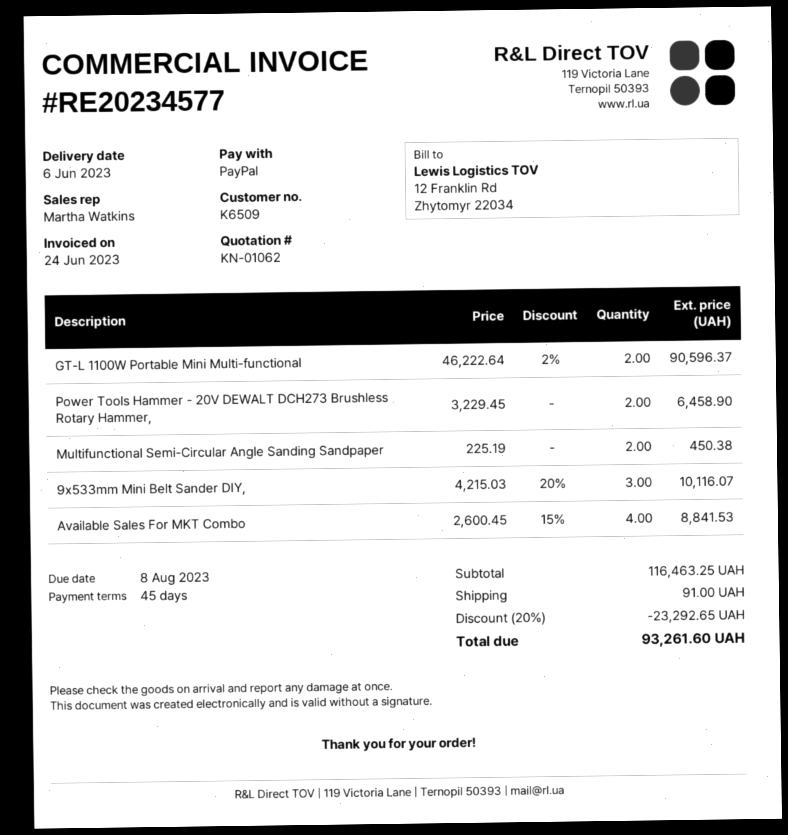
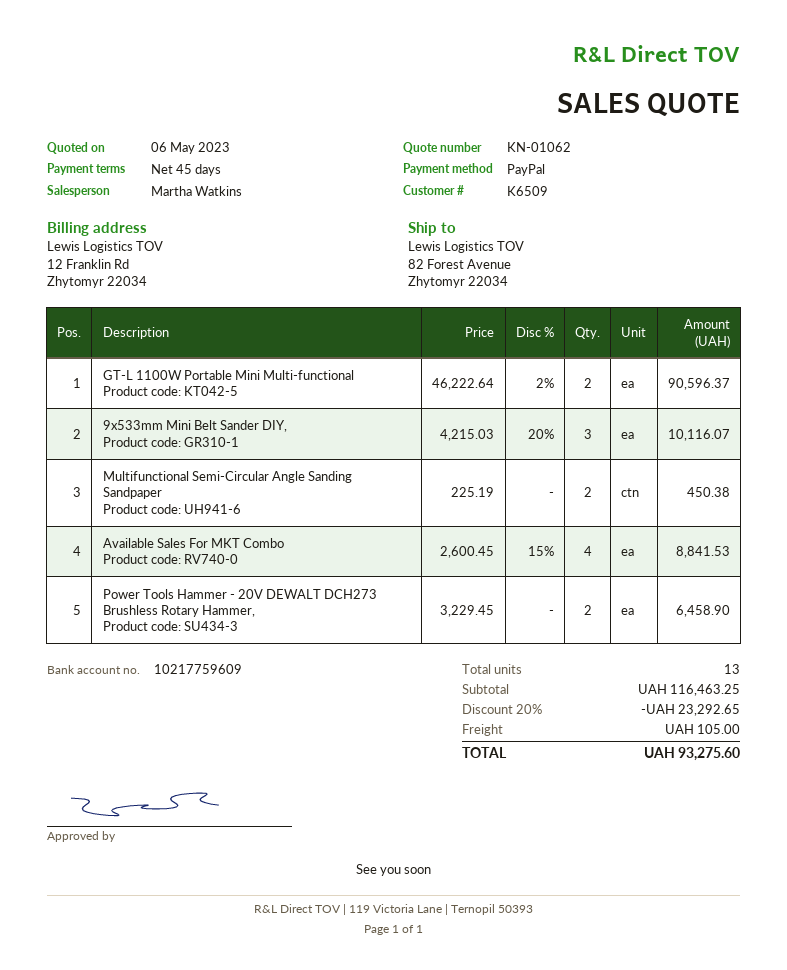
shipping: 91.00 -> 105.00
total: 93261.60 -> 93275.60

